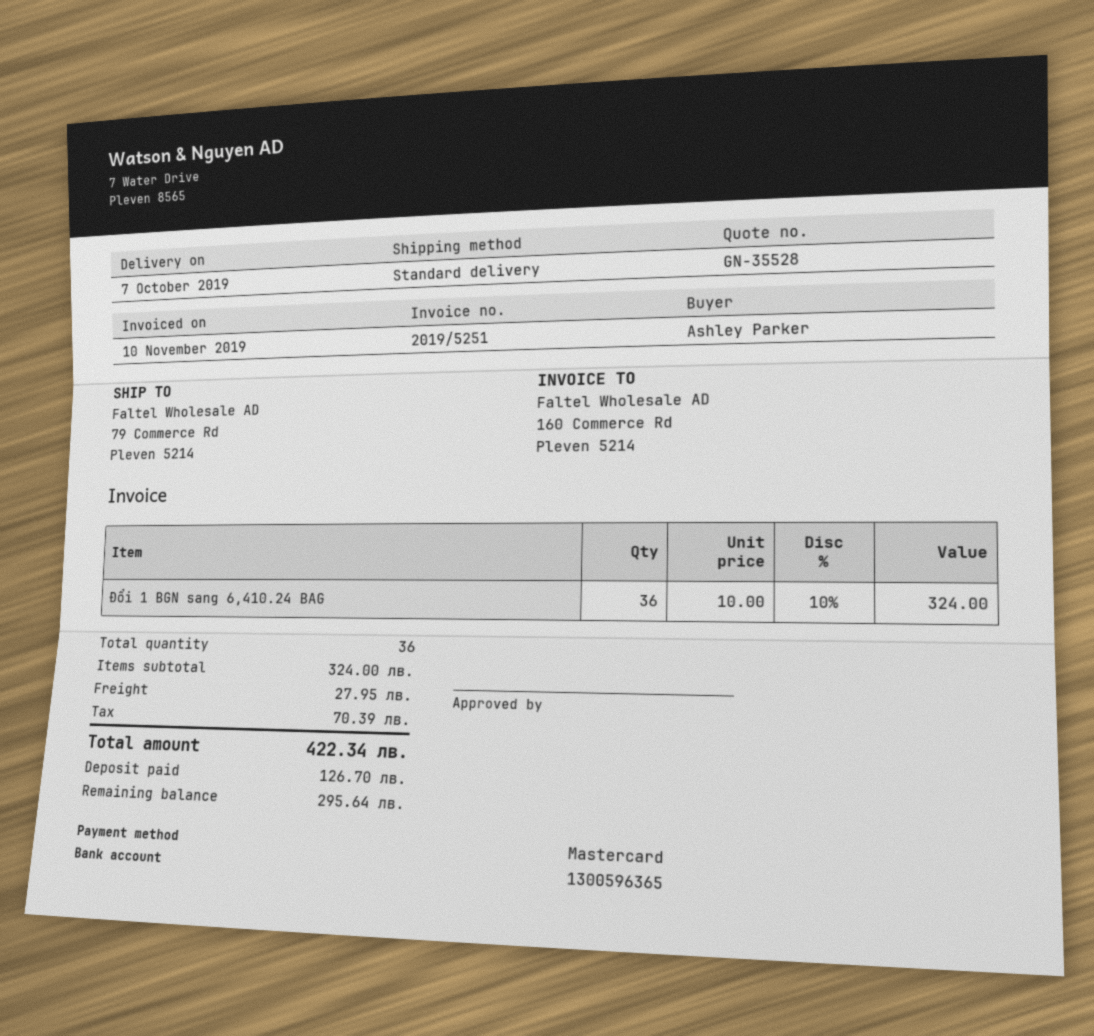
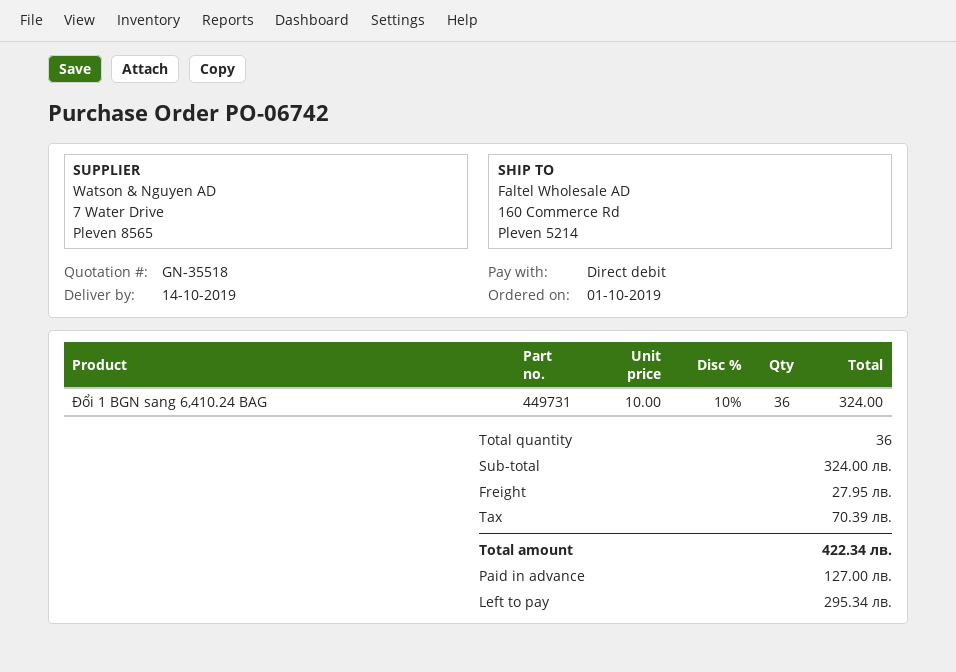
quote number: GN-35528 -> GN-35518
delivery date: 2019-10-07 -> 2019-10-14
payment method: Mastercard -> direct debit
ship to: 79 Commerce Rd, Pleven 5214 -> 160 Commerce Rd, Pleven 5214
deposit: 126.70 -> 127.00
balance: 295.64 -> 295.34

